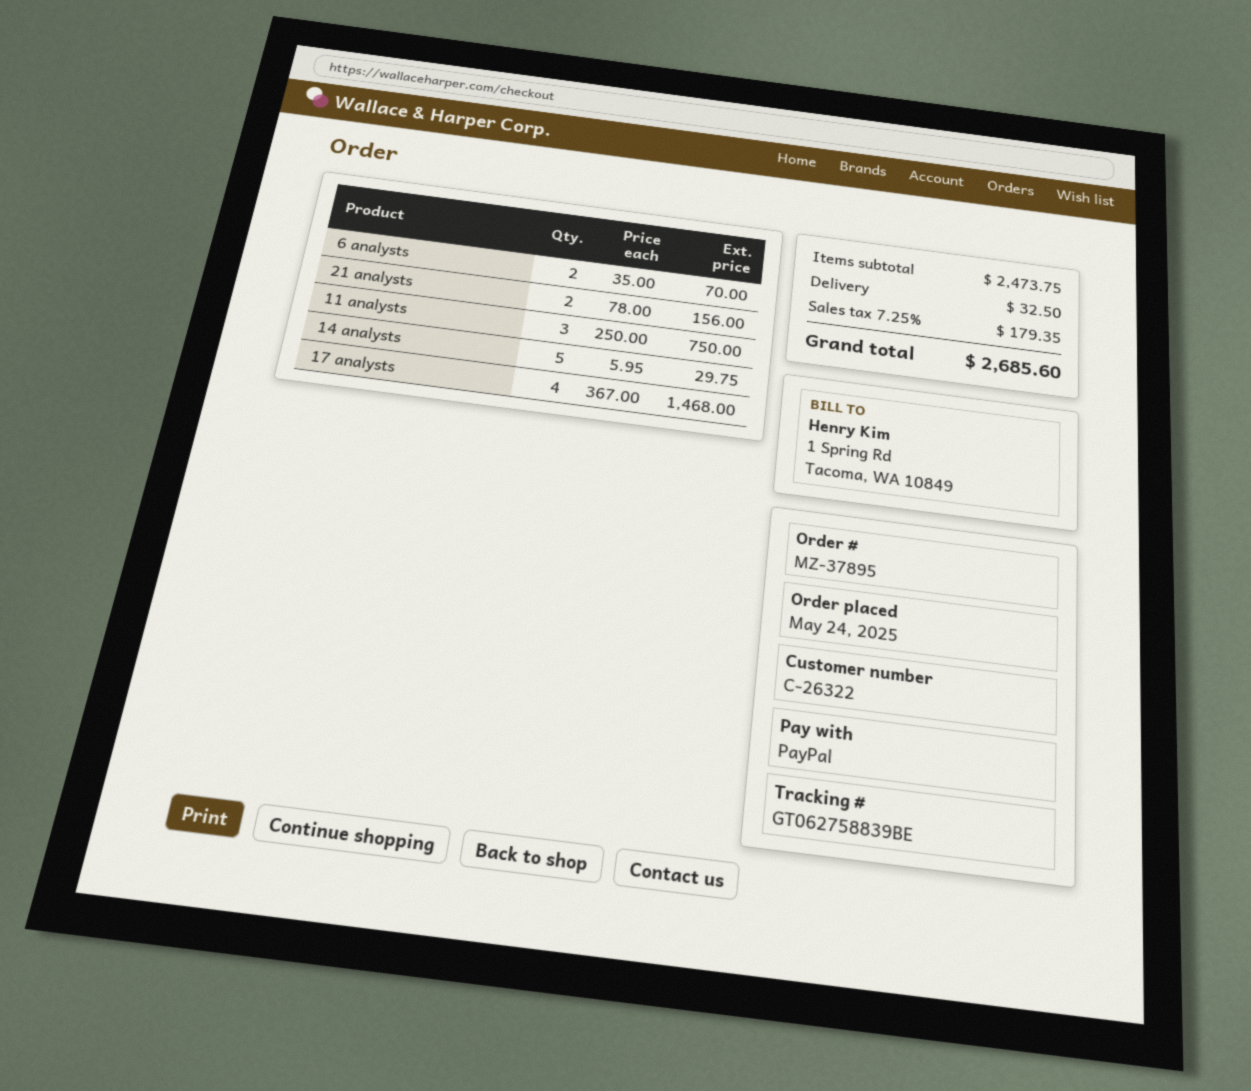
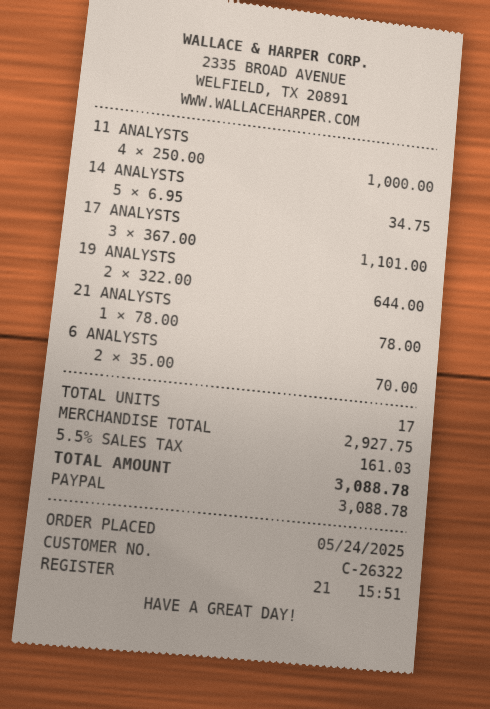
21 analysts: 2 x 78.00 = 156.00 -> 1 x 78.00 = 78.00
11 analysts: 3 x 250.00 = 750.00 -> 4 x 250.00 = 1000.00
14 analysts: 5 x 5.95 = 29.75 -> 5 x 6.95 = 34.75
17 analysts: 4 x 367.00 = 1468.00 -> 3 x 367.00 = 1101.00
19 ANALYSTS: none -> 2 x 322.00 = 644.00
subtotal: 2473.75 -> 2927.75
shipping: 32.50 -> none
tax: 7.25% = 179.35 -> 5.5% = 161.03
total: 2685.60 -> 3088.78

